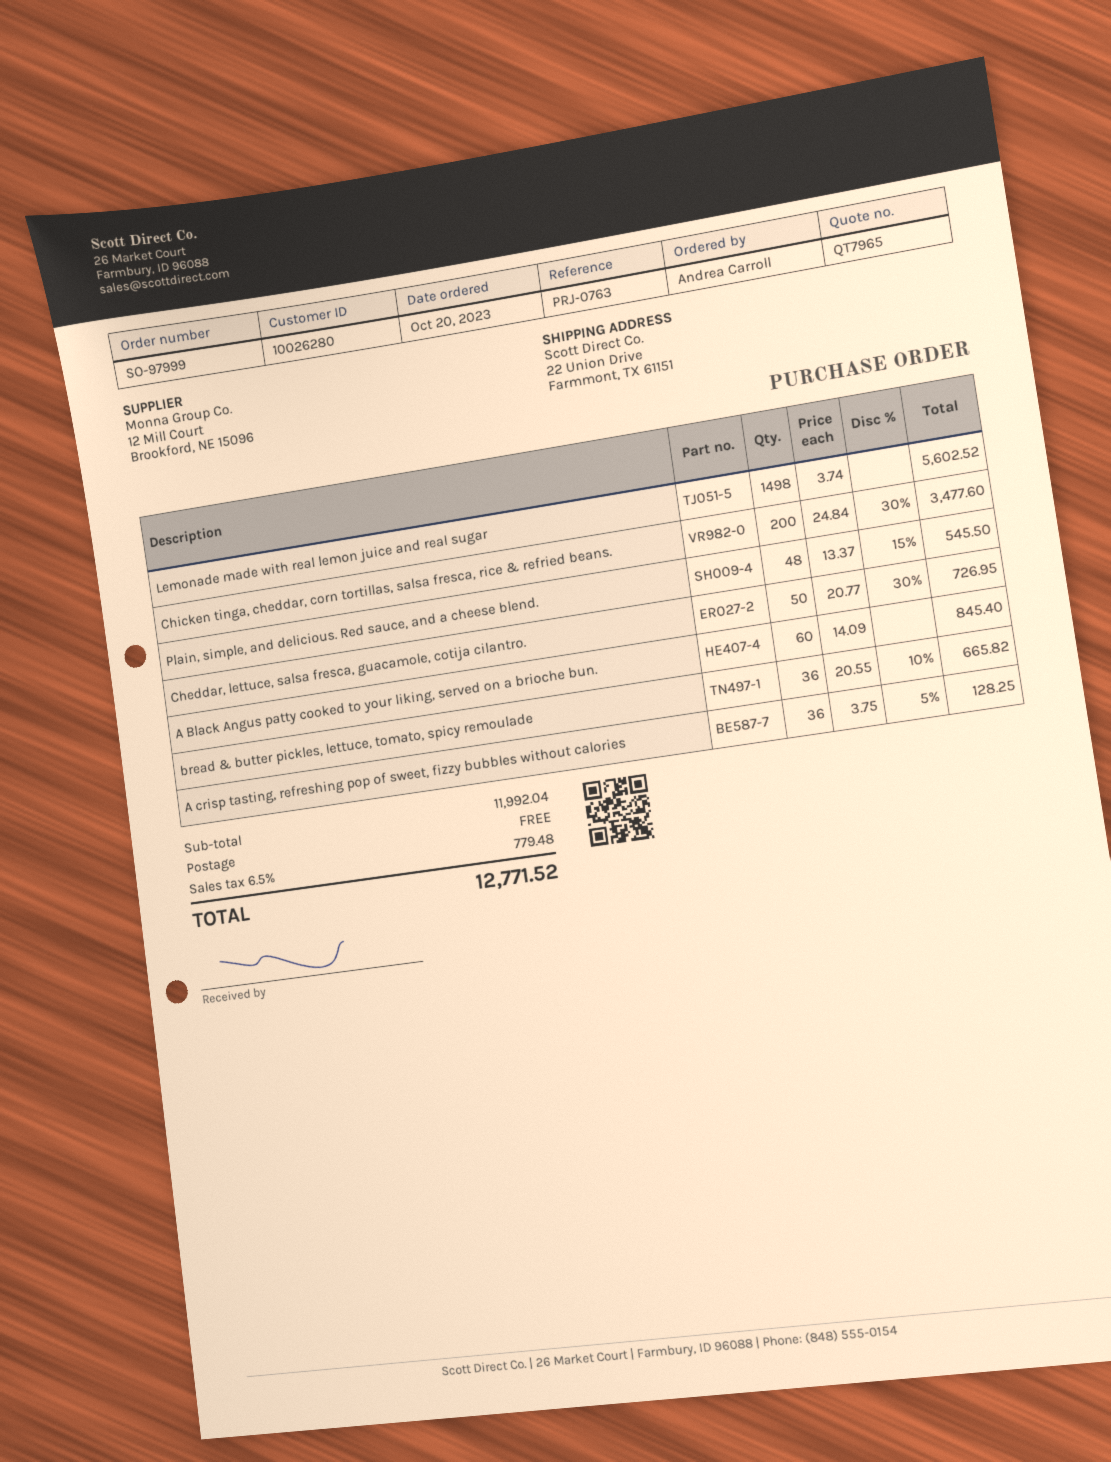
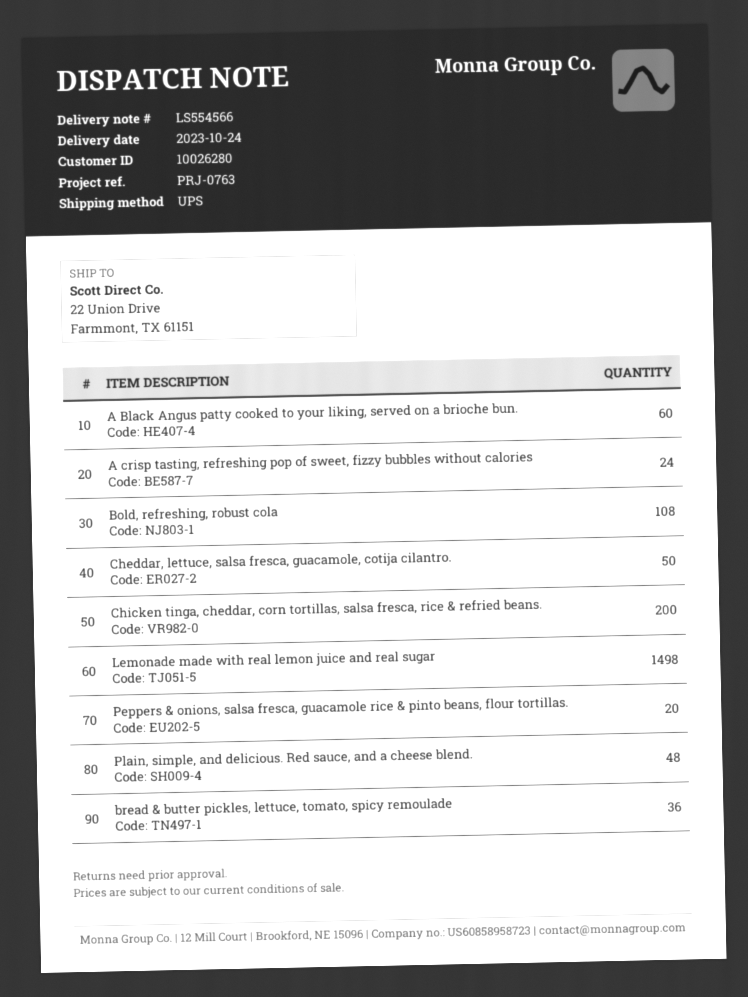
A crisp tasting, refreshing pop of sweet, fizzy bubbles without calories: 36 -> 24
Bold, refreshing, robust cola: none -> 108
Peppers & onions, salsa fresca, guacamole rice & pinto beans, flour tortillas.: none -> 20

